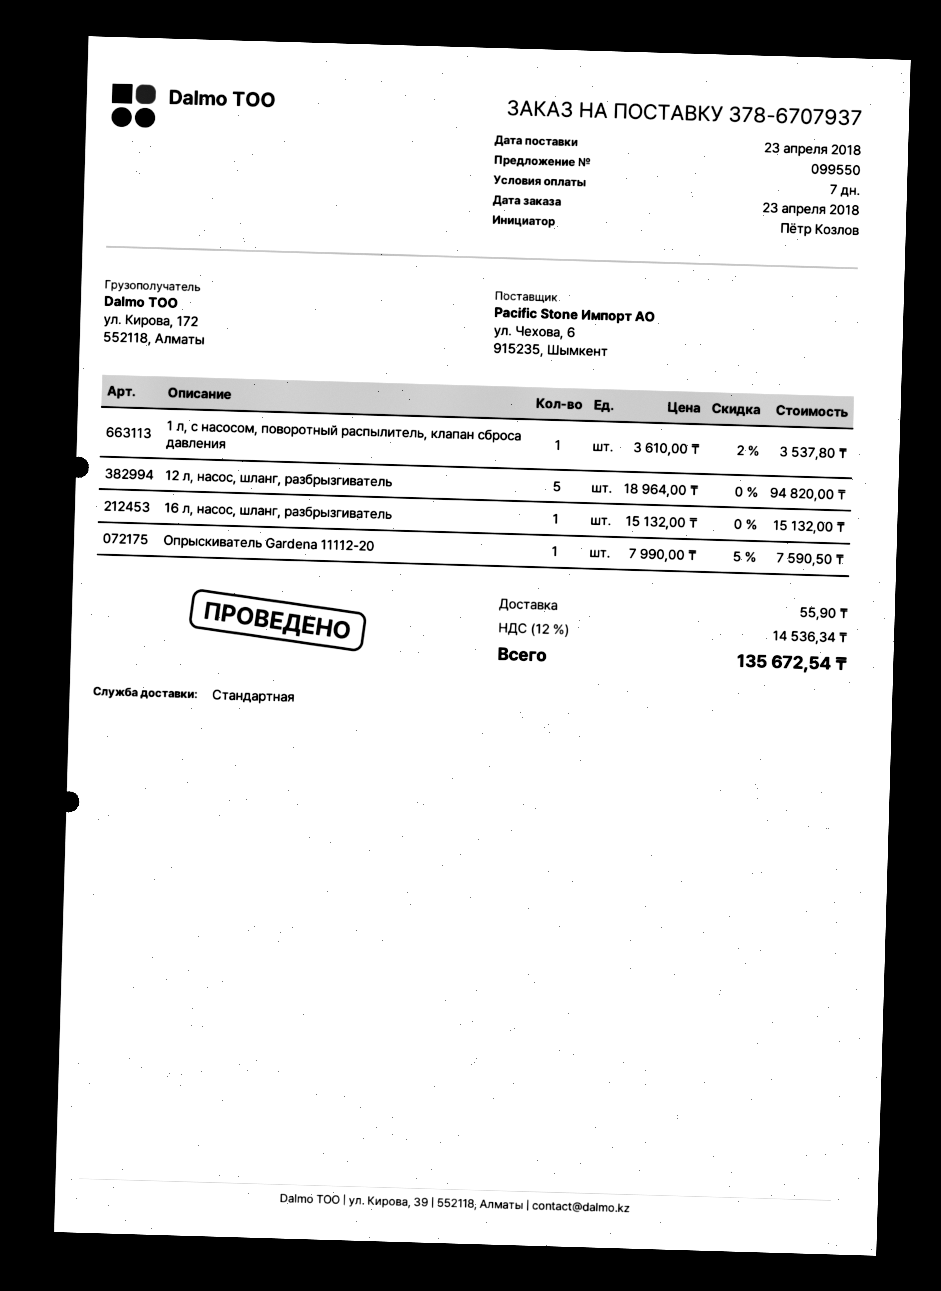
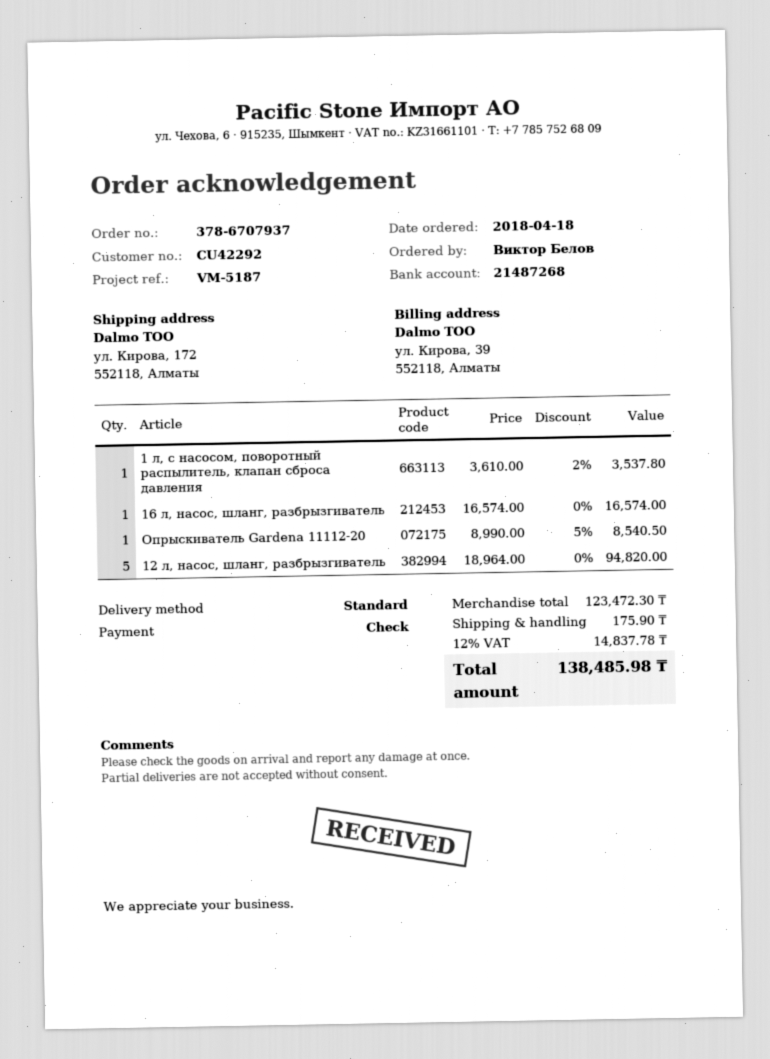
order date: 2018-04-23 -> 2018-04-18
ordered by: Пётр Козлов -> Виктор Белов
16 л, насос, шланг, разбрызгиватель: 1 x 15132.00 = 15132.00 -> 1 x 16574.00 = 16574.00
Опрыскиватель Gardena 11112-20: 1 x 7990.00 - 5% = 7590.50 -> 1 x 8990.00 - 5% = 8540.50
shipping: 55.90 -> 175.90
tax: 12% = 14536.34 -> 12% = 14837.78
total: 135672.54 -> 138485.98

